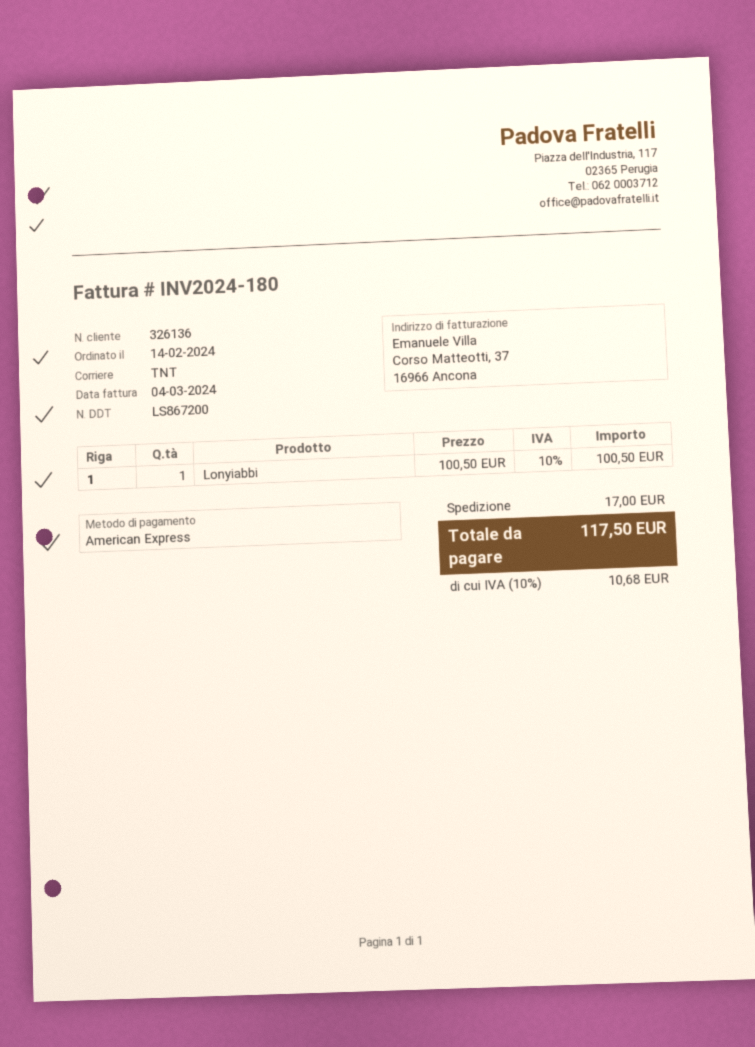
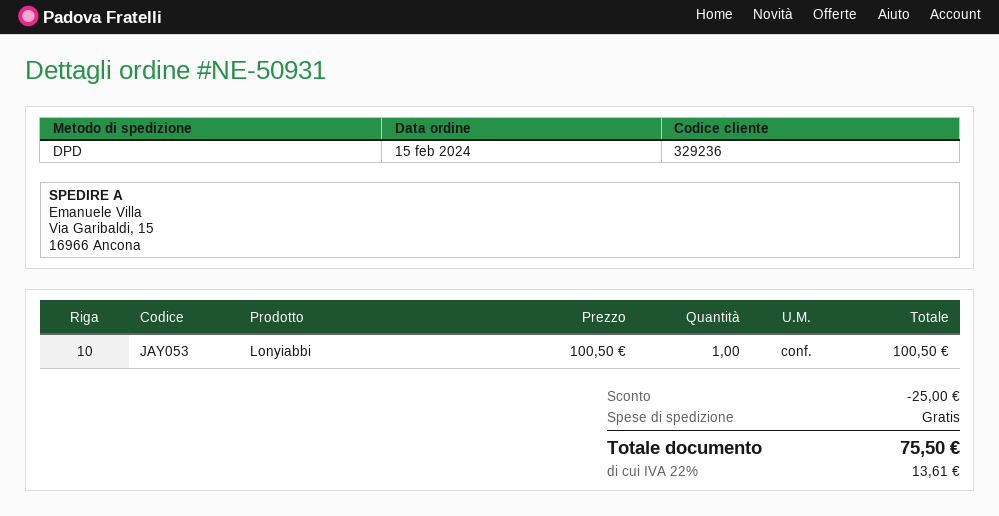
order date: 2024-02-14 -> 2024-02-15
customer number: 326136 -> 329236
shipping method: TNT -> DPD
discount: none -> 25.00
shipping: 17.00 -> 0.00
tax: 10% = 10.68 -> 22% = 13.61
total: 117.50 -> 75.50

